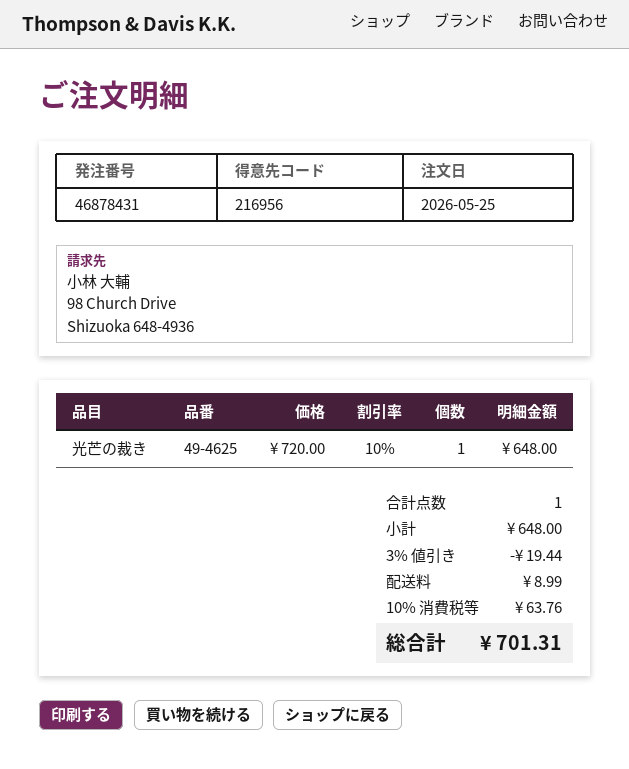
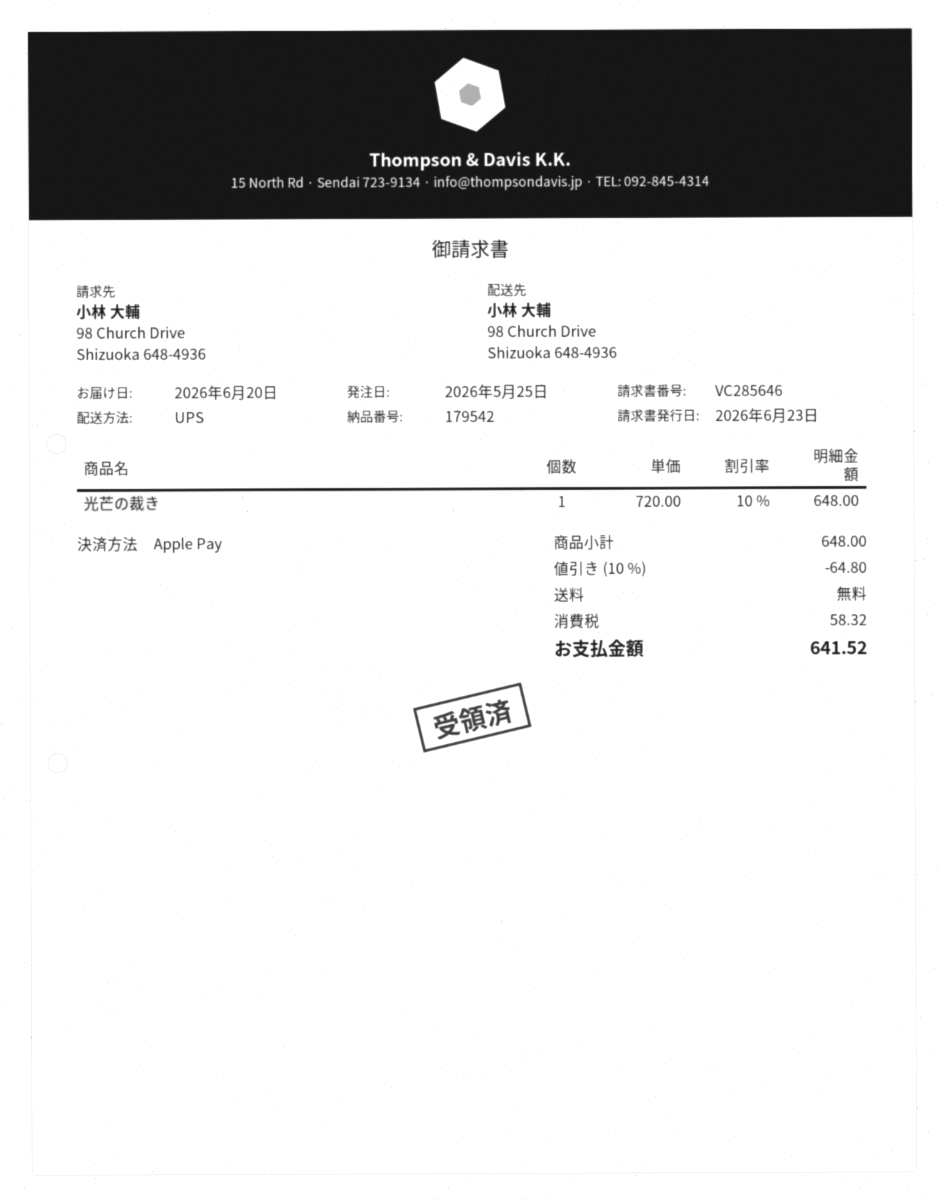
discount: 3% = 19.44 -> 10% = 64.80
shipping: 8.99 -> 0.00
tax: 63.76 -> 58.32
total: 701.31 -> 641.52

